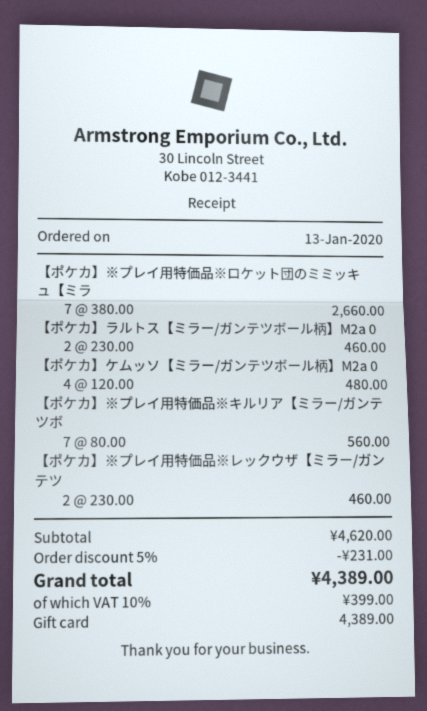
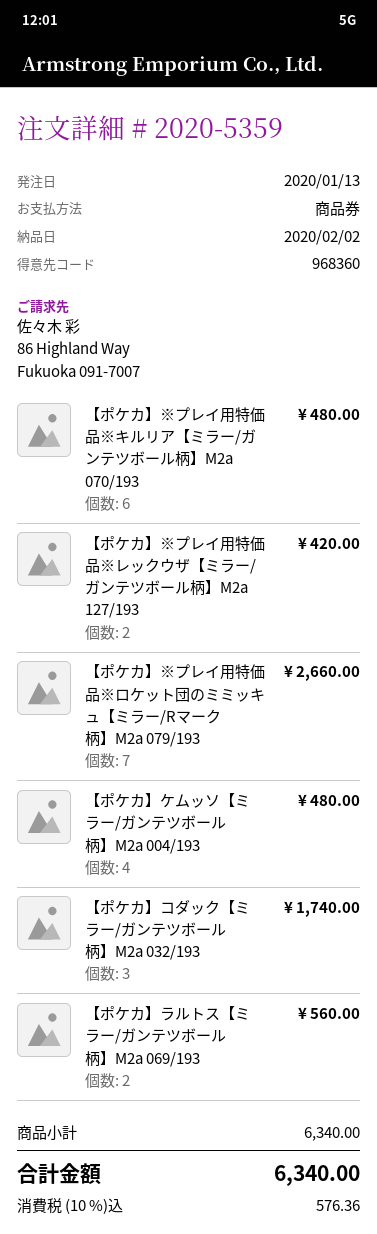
【ポケカ】ラルトス【ミラー/ガンテツボール柄】M2a 0: 2 for 460.00 -> 2 for 560.00
【ポケカ】※プレイ用特価品※キルリア【ミラー/ガンテツボ: 7 for 560.00 -> 6 for 480.00
【ポケカ】※プレイ用特価品※レックウザ【ミラー/ガンテツ: 2 for 460.00 -> 2 for 420.00
【ポケカ】コダック【ミラー/ガンテツボール柄】M2a 032/193: none -> 3 for 1740.00
subtotal: 4620.00 -> 6340.00
discount: 5% = 231.00 -> none
tax: 10% = 399.00 -> 10% = 576.36
total: 4389.00 -> 6340.00

